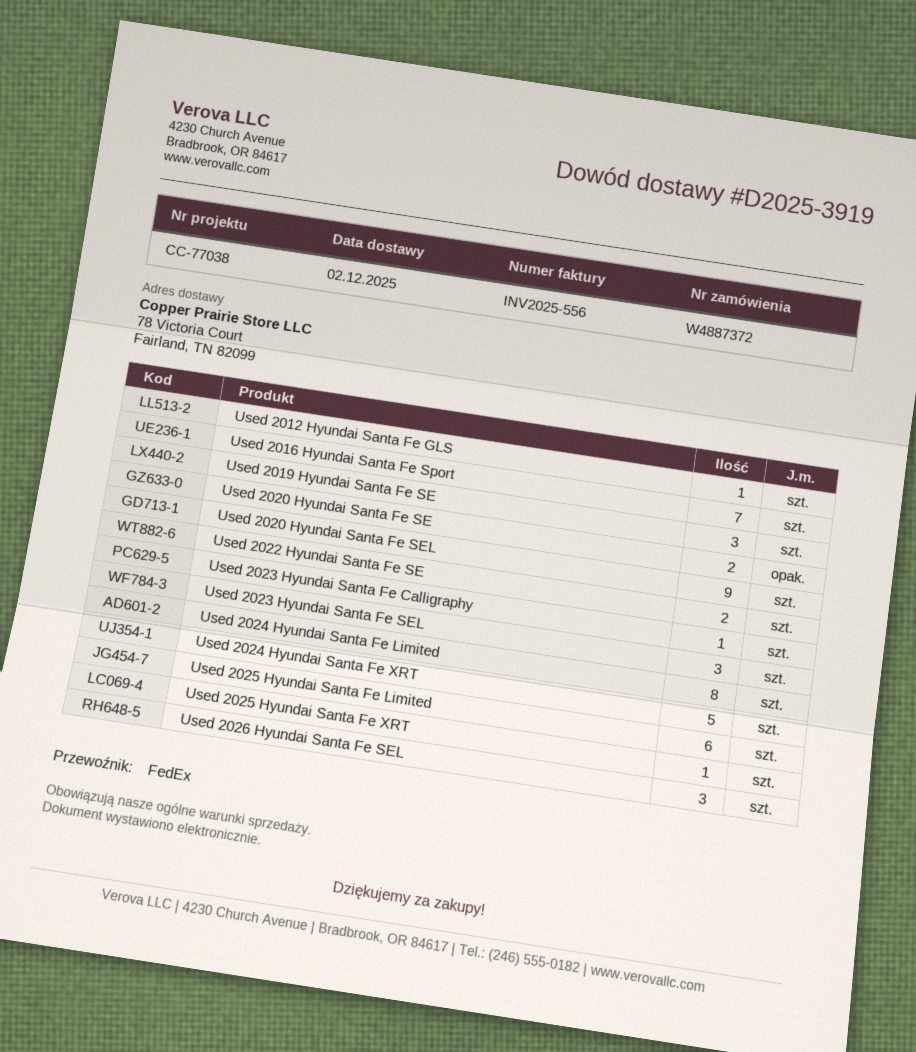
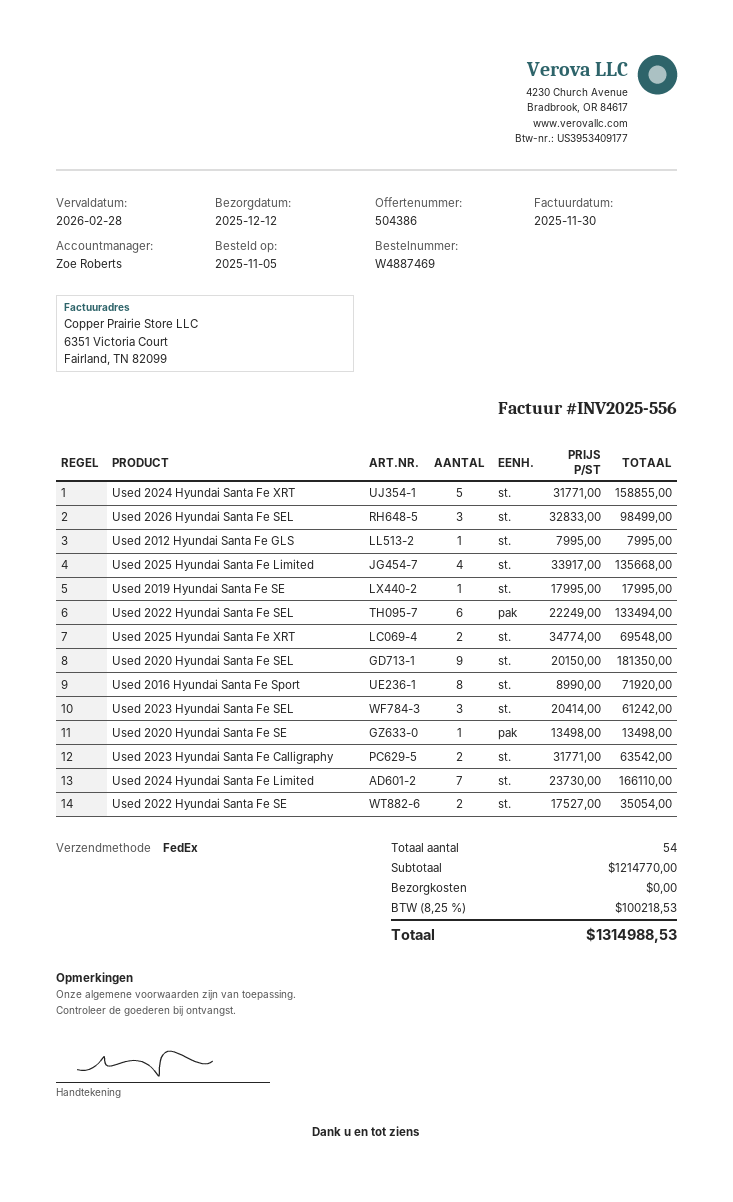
order number: W4887372 -> W4887469
delivery date: 2025-12-02 -> 2025-12-12
Used 2016 Hyundai Santa Fe Sport: 7 -> 8
Used 2019 Hyundai Santa Fe SE: 3 -> 1
Used 2020 Hyundai Santa Fe SE: 2 -> 1
Used 2023 Hyundai Santa Fe Calligraphy: 1 -> 2
Used 2024 Hyundai Santa Fe Limited: 8 -> 7
Used 2025 Hyundai Santa Fe Limited: 6 -> 4
Used 2025 Hyundai Santa Fe XRT: 1 -> 2
Used 2022 Hyundai Santa Fe SEL: none -> 6

